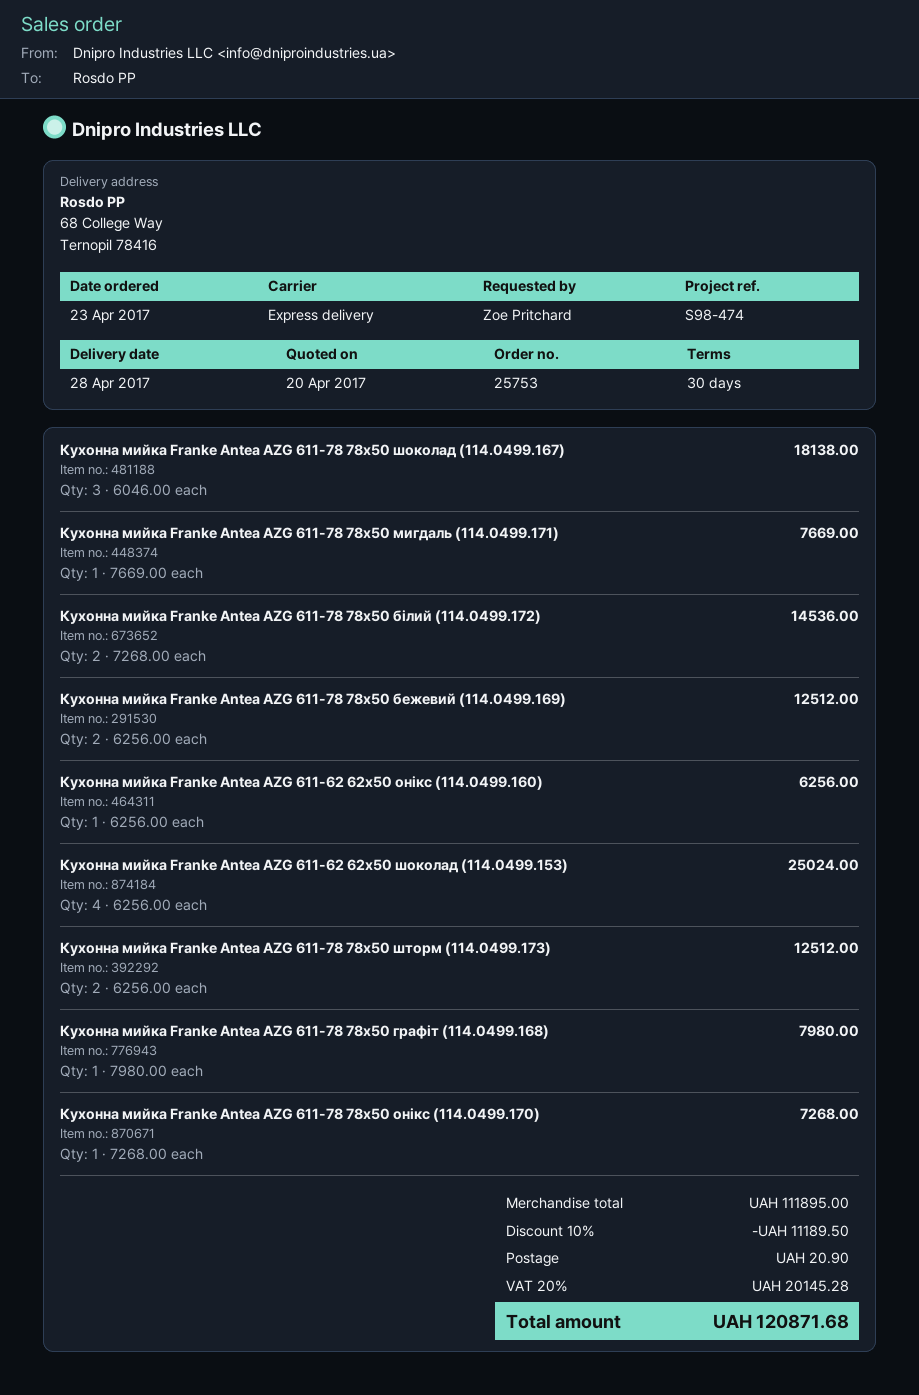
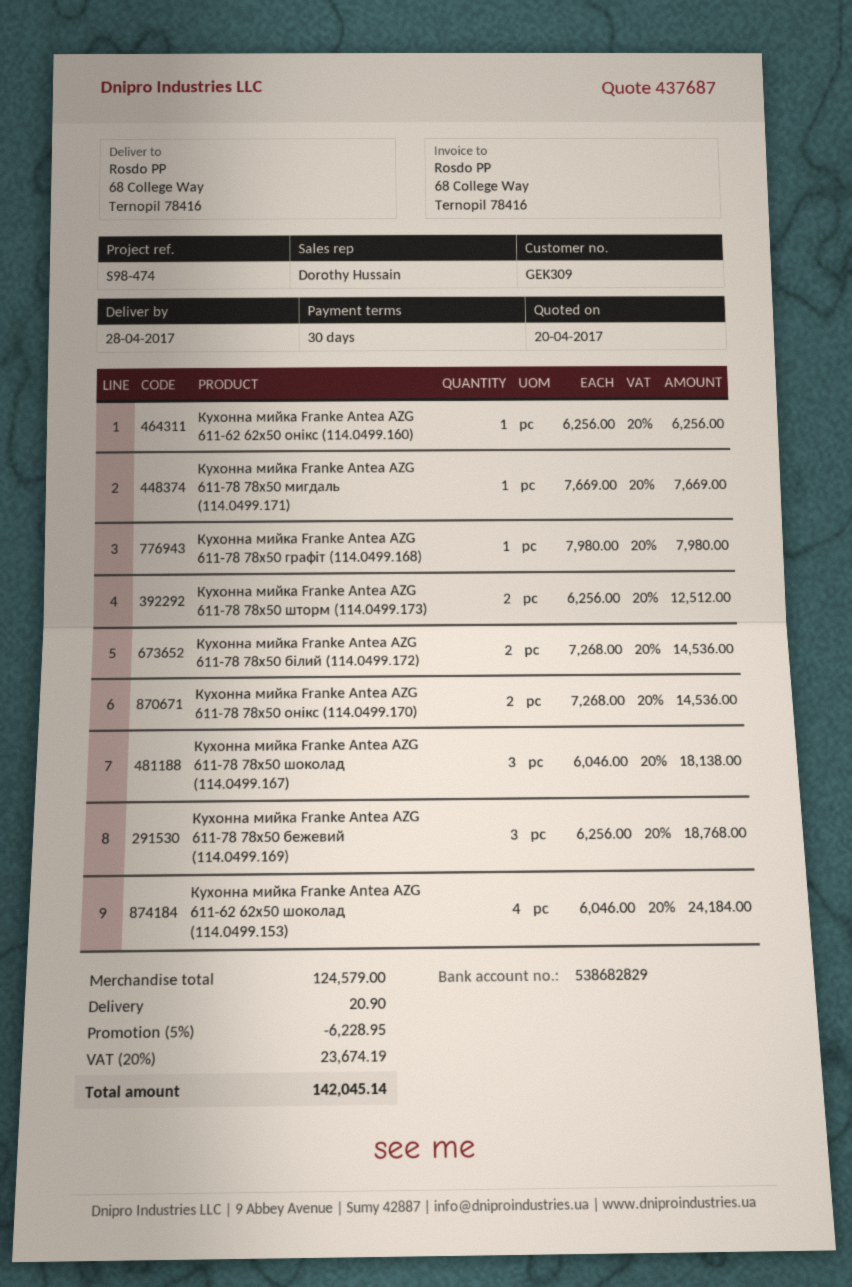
Кухонна мийка Franke Antea AZG 611-78 78х50 бежевий (114.0499.169): 2 x 6256.00 = 12512.00 -> 3 x 6256.00 = 18768.00
Кухонна мийка Franke Antea AZG 611-62 62х50 шоколад (114.0499.153): 4 x 6256.00 = 25024.00 -> 4 x 6046.00 = 24184.00
Кухонна мийка Franke Antea AZG 611-78 78х50 онікс (114.0499.170): 1 x 7268.00 = 7268.00 -> 2 x 7268.00 = 14536.00
subtotal: 111895.00 -> 124579.00
discount: 10% = 11189.50 -> 5% = 6228.95
tax: 20% = 20145.28 -> 20% = 23674.19
total: 120871.68 -> 142045.14

